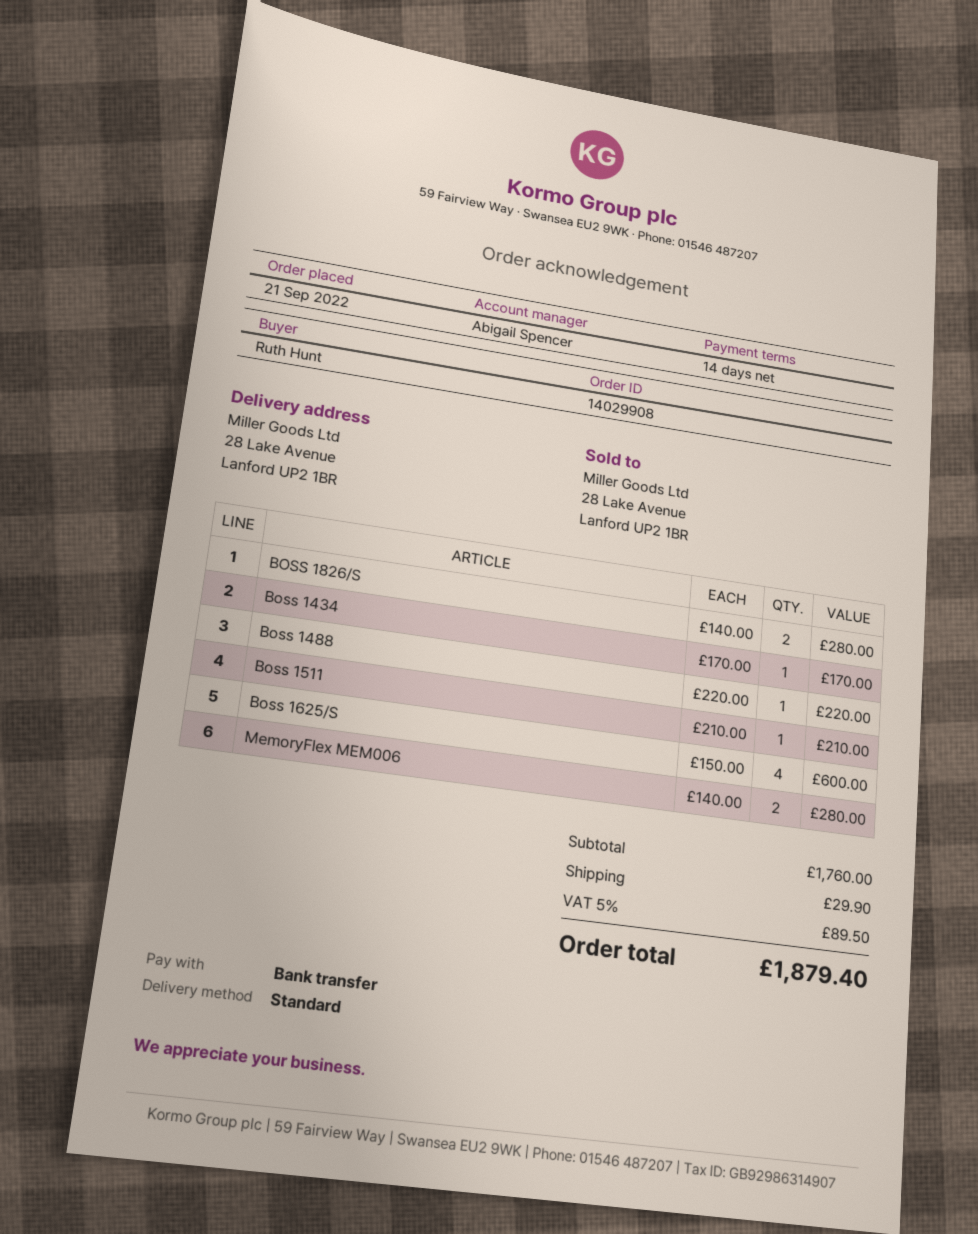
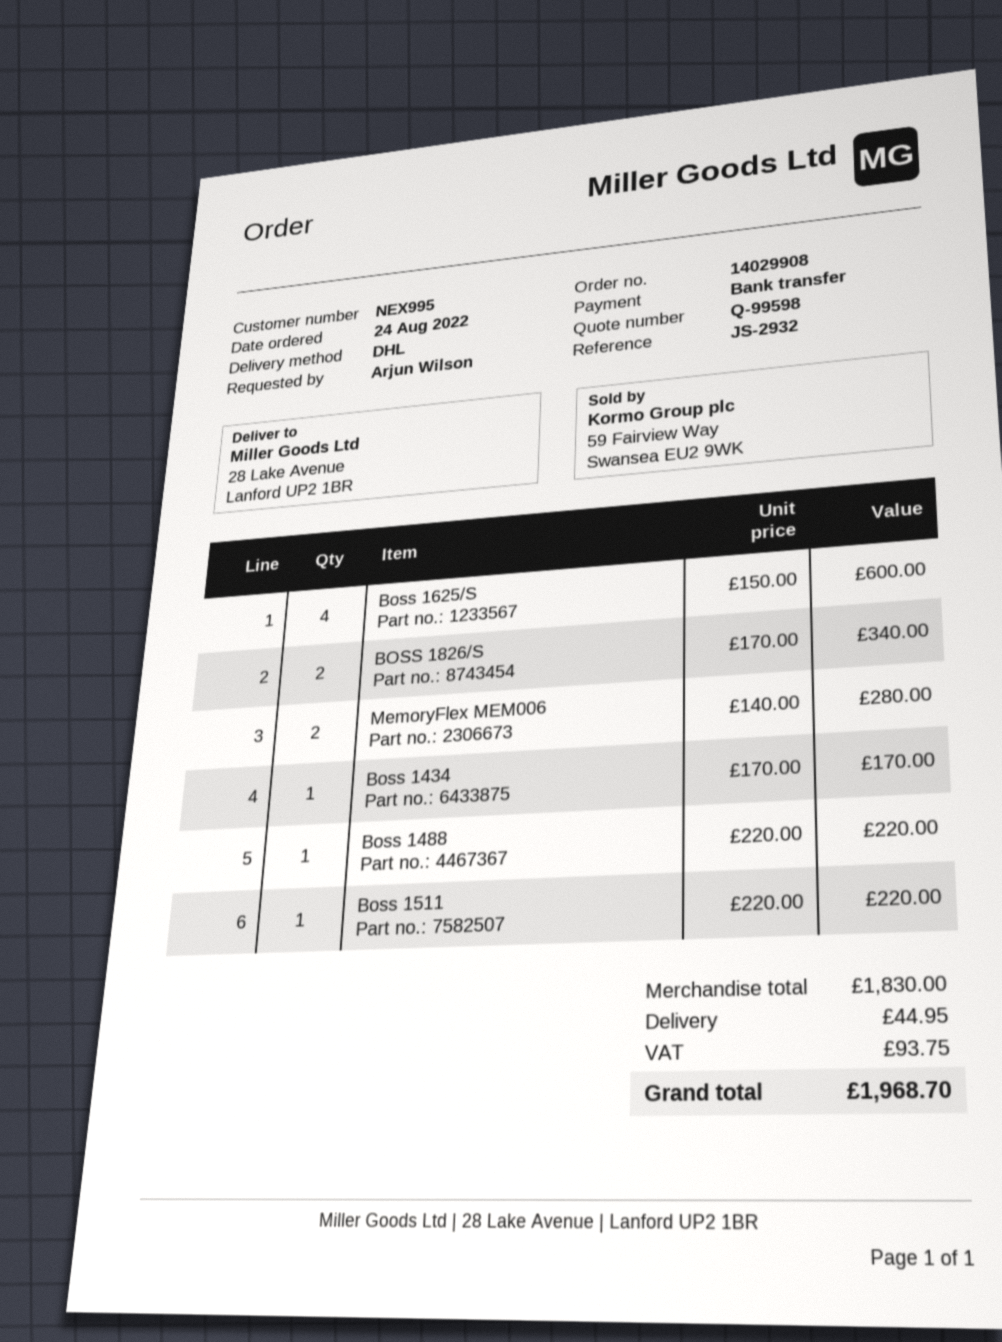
order date: 2022-09-21 -> 2022-08-24
ordered by: Ruth Hunt -> Arjun Wilson
shipping method: standard -> DHL
BOSS 1826/S: 2 x 140.00 = 280.00 -> 2 x 170.00 = 340.00
Boss 1511: 1 x 210.00 = 210.00 -> 1 x 220.00 = 220.00
subtotal: 1760.00 -> 1830.00
shipping: 29.90 -> 44.95
tax: 89.50 -> 93.75
total: 1879.40 -> 1968.70

